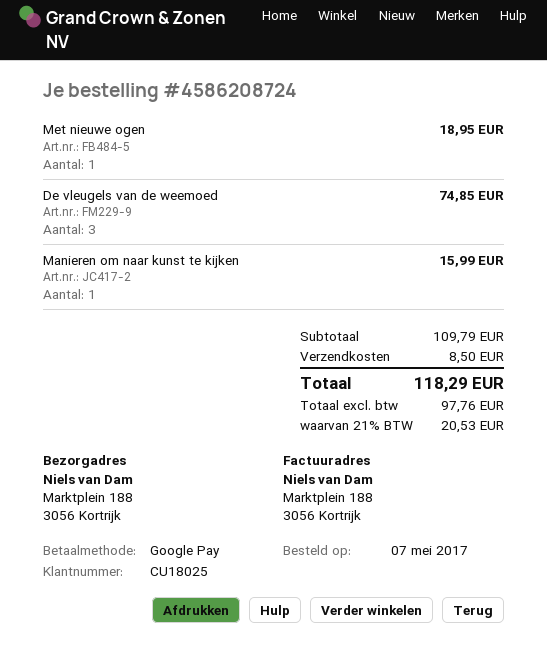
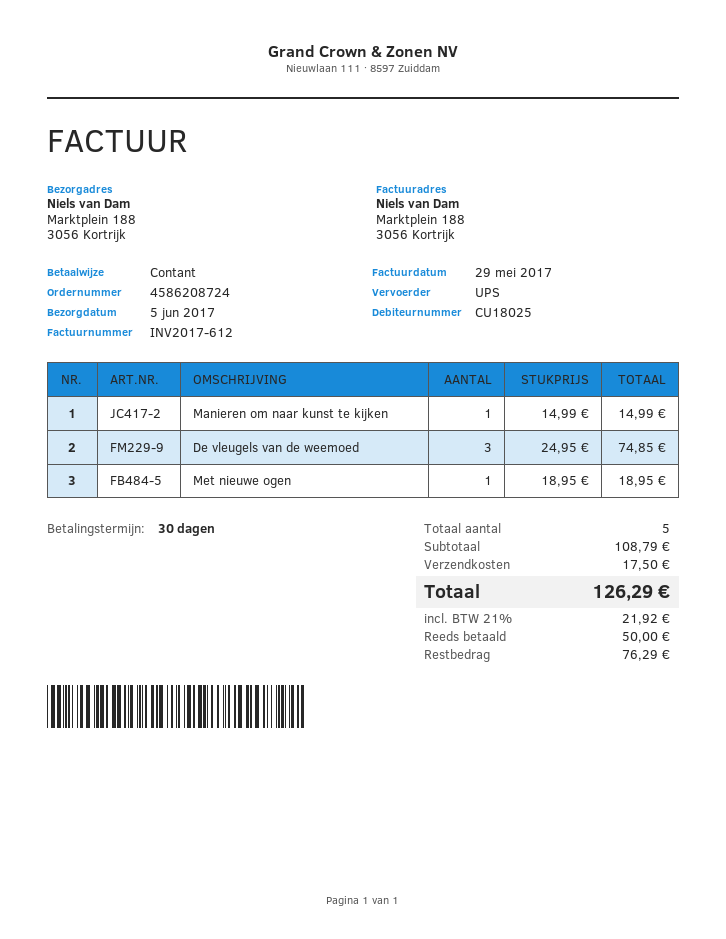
payment method: Google Pay -> cash
Manieren om naar kunst te kijken: 1 for 15.99 -> 1 for 14.99
subtotal: 109.79 -> 108.79
shipping: 8.50 -> 17.50
tax: 21% = 20.53 -> 21% = 21.92
total: 118.29 -> 126.29

